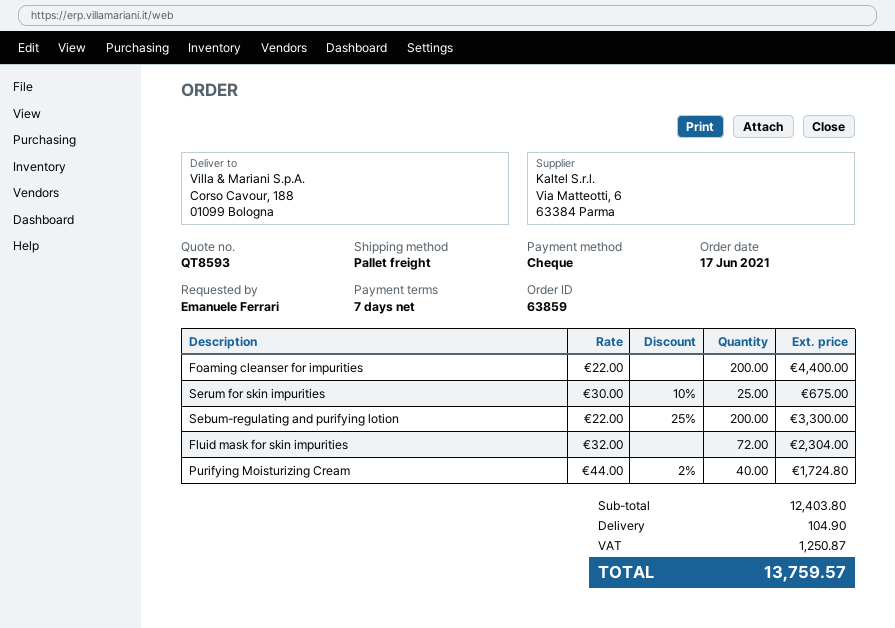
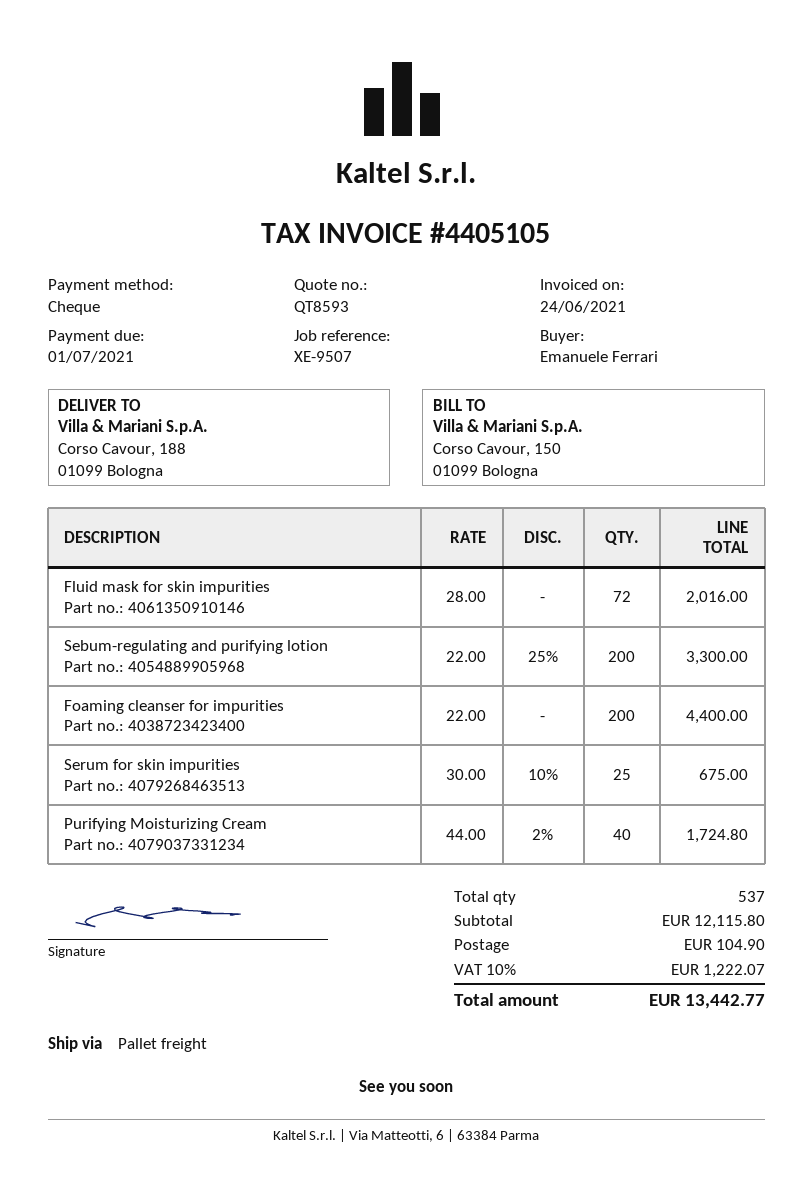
Fluid mask for skin impurities: 72 x 32.00 = 2304.00 -> 72 x 28.00 = 2016.00
subtotal: 12403.80 -> 12115.80
tax: 1250.87 -> 1222.07
total: 13759.57 -> 13442.77

